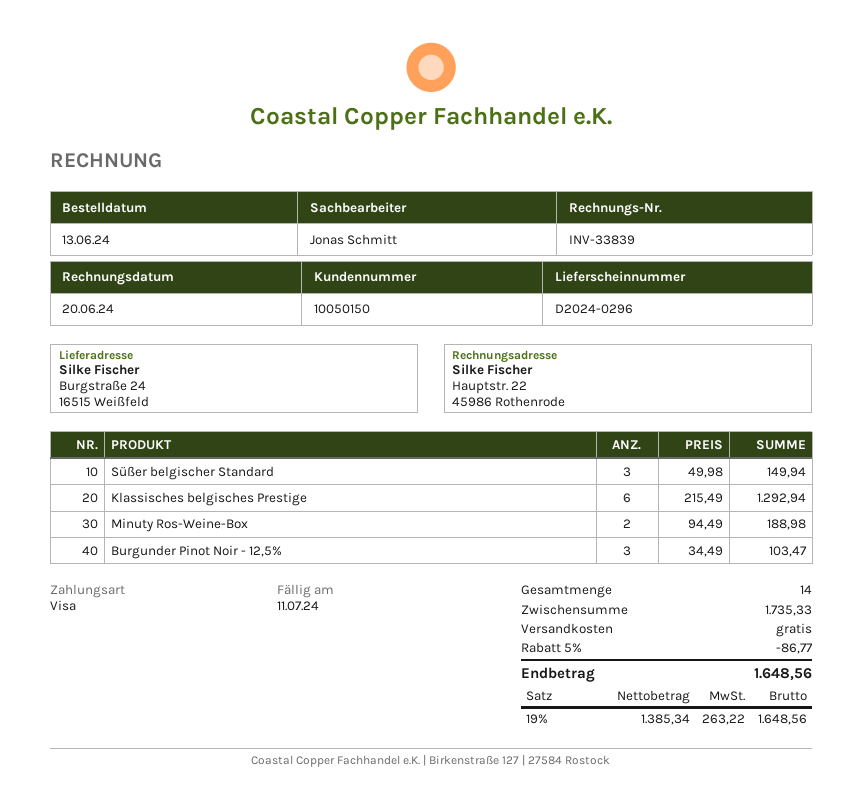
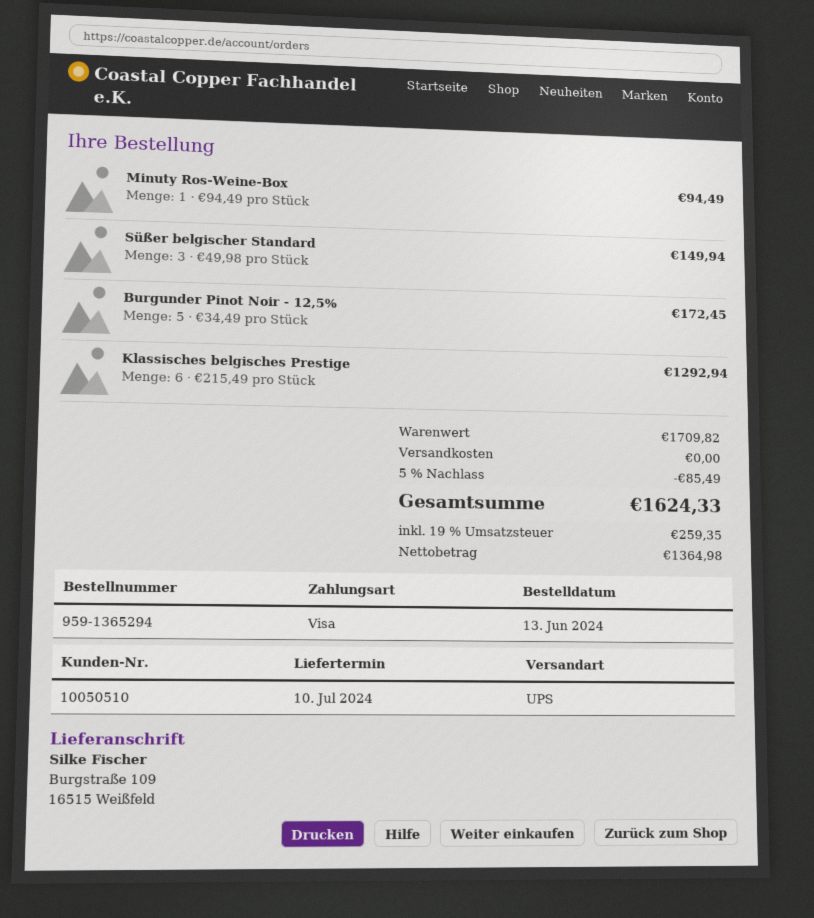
customer number: 10050150 -> 10050510
ship to: Burgstraße 24, 16515 Weißfeld -> Burgstraße 109, 16515 Weißfeld
Minuty Ros-Weine-Box: 2 x 94.49 = 188.98 -> 1 x 94.49 = 94.49
Burgunder Pinot Noir - 12,5%: 3 x 34.49 = 103.47 -> 5 x 34.49 = 172.45
subtotal: 1735.33 -> 1709.82
discount: 5% = 86.77 -> 5% = 85.49
net: 1385.34 -> 1364.98
tax: 19% = 263.22 -> 19% = 259.35
total: 1648.56 -> 1624.33

